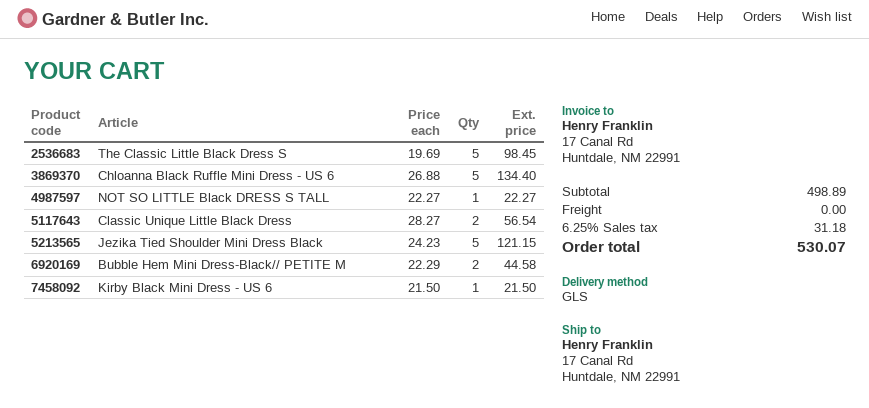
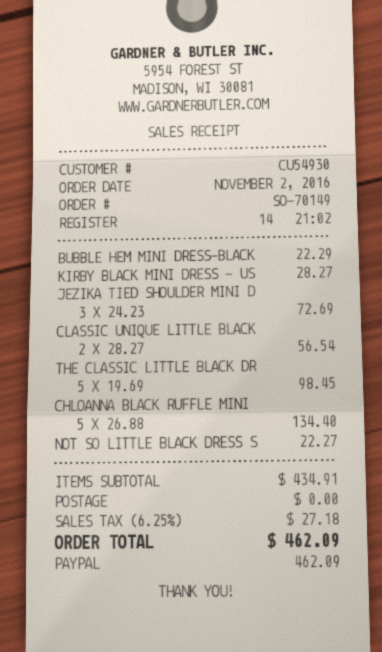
Jezika Tied Shoulder Mini Dress Black: 5 x 24.23 = 121.15 -> 3 x 24.23 = 72.69
Bubble Hem Mini Dress-Black// PETITE M: 2 x 22.29 = 44.58 -> 1 x 22.29 = 22.29
Kirby Black Mini Dress - US 6: 1 x 21.50 = 21.50 -> 1 x 28.27 = 28.27
subtotal: 498.89 -> 434.91
tax: 6.25% = 31.18 -> 6.25% = 27.18
total: 530.07 -> 462.09

